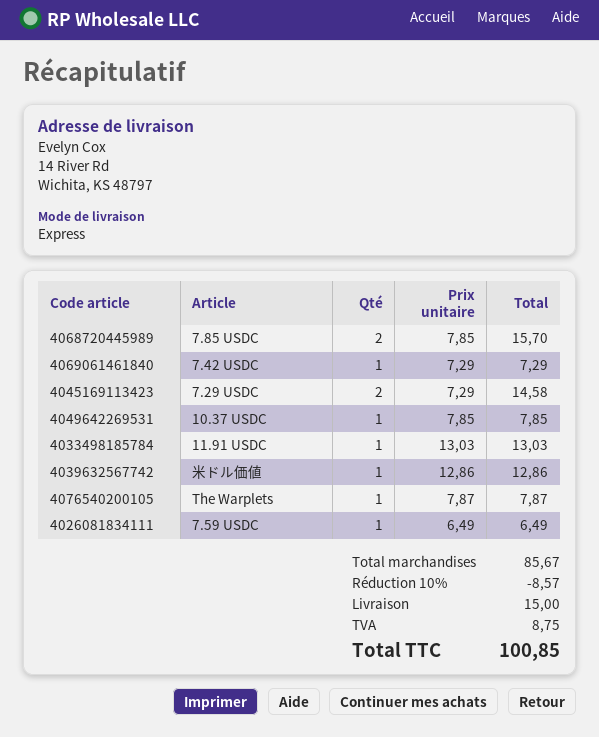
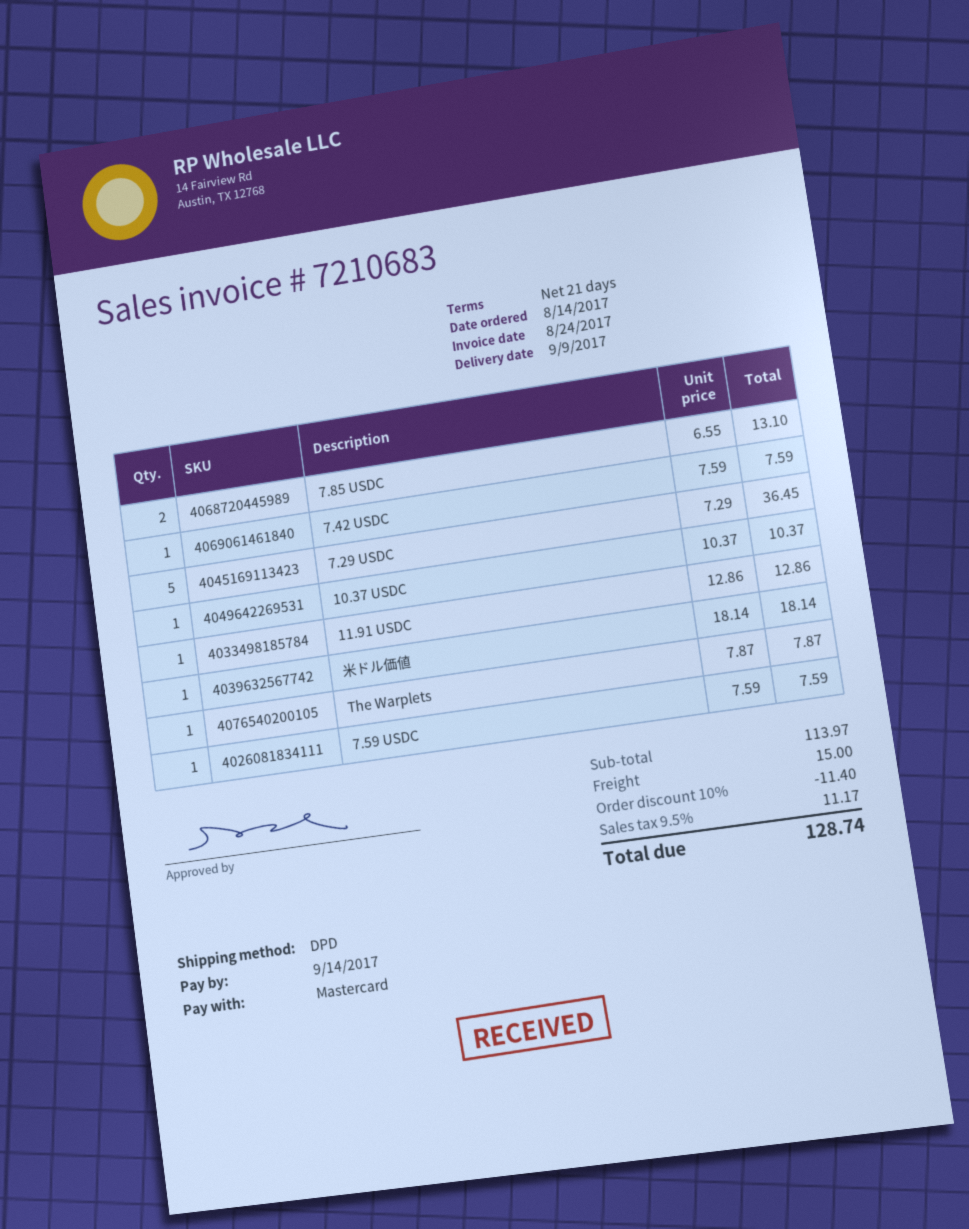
shipping method: express -> DPD
7.85 USDC: 2 x 7.85 = 15.70 -> 2 x 6.55 = 13.10
7.42 USDC: 1 x 7.29 = 7.29 -> 1 x 7.59 = 7.59
7.29 USDC: 2 x 7.29 = 14.58 -> 5 x 7.29 = 36.45
10.37 USDC: 1 x 7.85 = 7.85 -> 1 x 10.37 = 10.37
11.91 USDC: 1 x 13.03 = 13.03 -> 1 x 12.86 = 12.86
米ドル価値: 1 x 12.86 = 12.86 -> 1 x 18.14 = 18.14
7.59 USDC: 1 x 6.49 = 6.49 -> 1 x 7.59 = 7.59
subtotal: 85.67 -> 113.97
discount: 10% = 8.57 -> 10% = 11.40
tax: 8.75 -> 11.17
total: 100.85 -> 128.74

